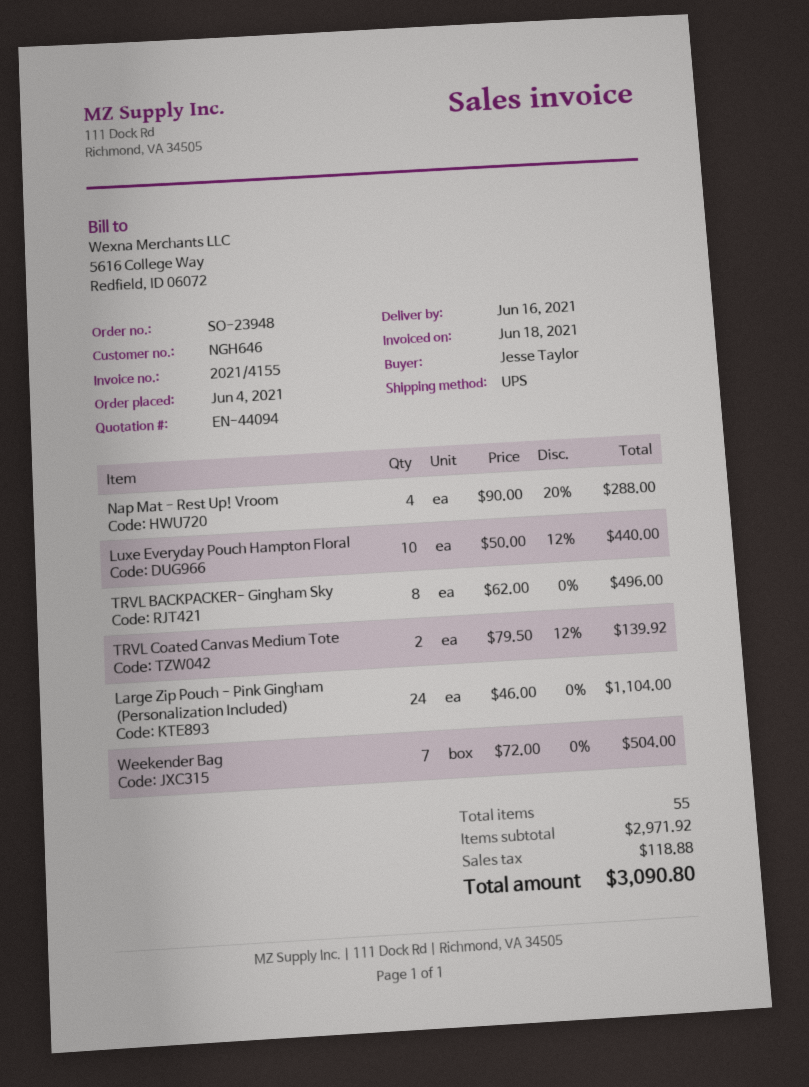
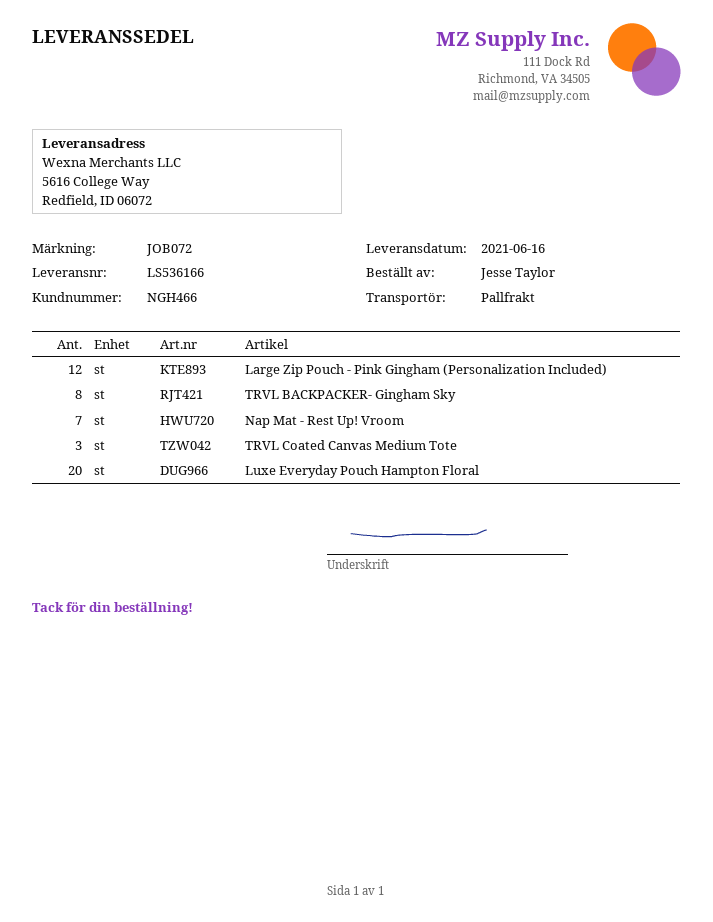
customer number: NGH646 -> NGH466
shipping method: UPS -> pallet freight
Nap Mat - Rest Up! Vroom: 4 -> 7
Luxe Everyday Pouch Hampton Floral: 10 -> 20
TRVL Coated Canvas Medium Tote: 2 -> 3
Large Zip Pouch - Pink Gingham (Personalization Included): 24 -> 12
Weekender Bag: 7 -> none

